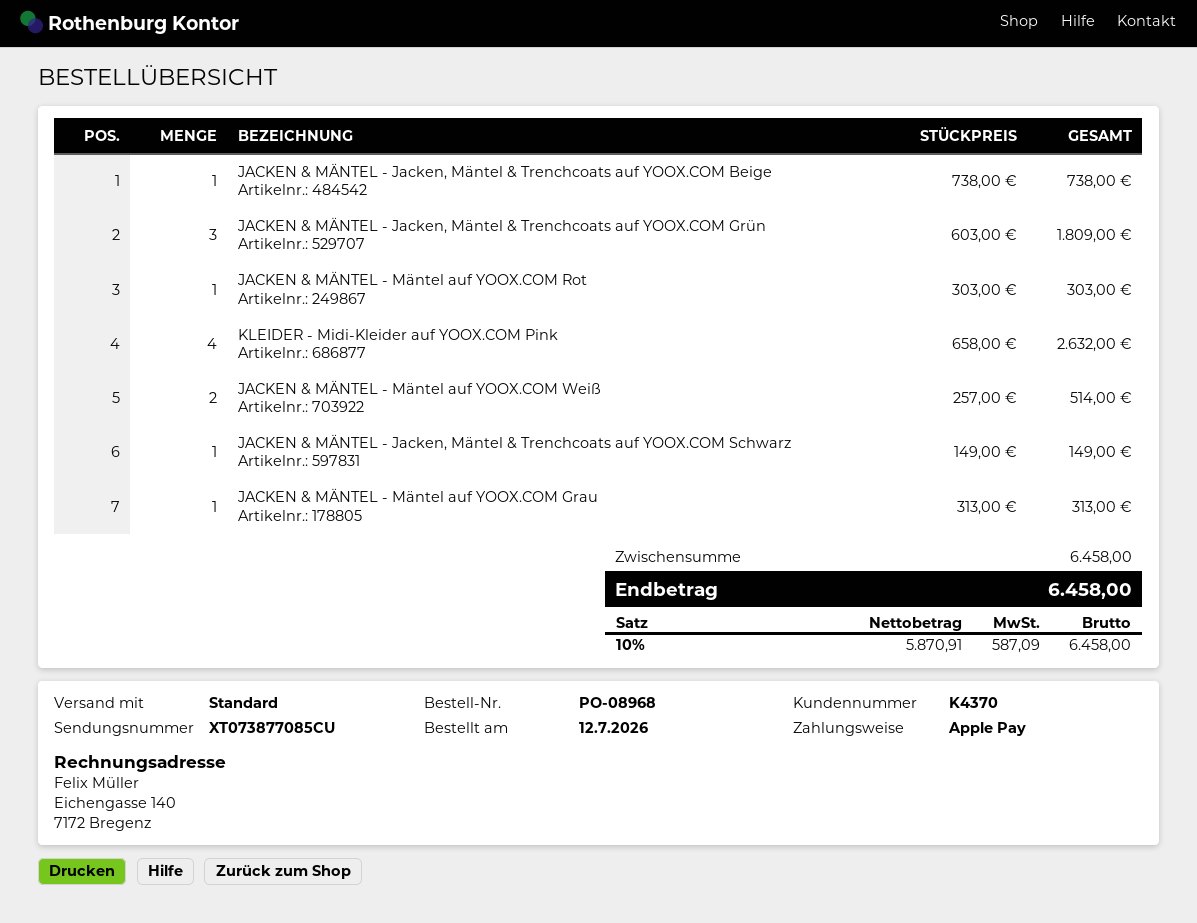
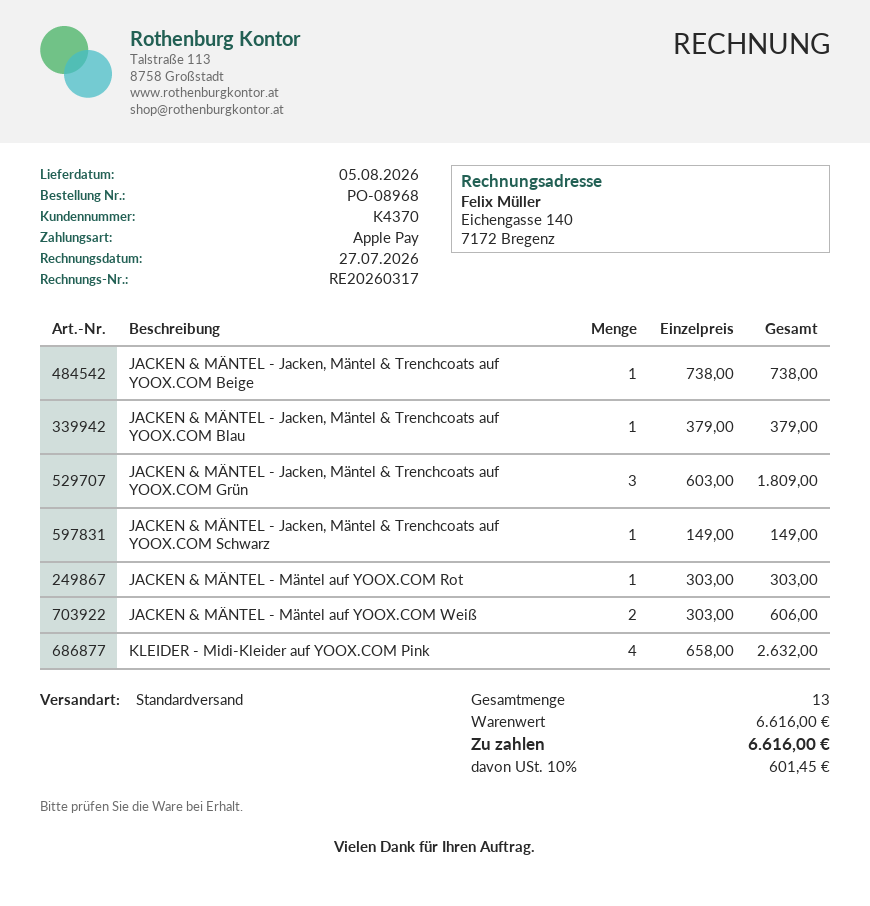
JACKEN & MÄNTEL - Mäntel auf YOOX.COM Weiß: 2 x 257.00 = 514.00 -> 2 x 303.00 = 606.00
JACKEN & MÄNTEL - Mäntel auf YOOX.COM Grau: 1 x 313.00 = 313.00 -> none
JACKEN & MÄNTEL - Jacken, Mäntel & Trenchcoats auf YOOX.COM Blau: none -> 1 x 379.00 = 379.00
subtotal: 6458.00 -> 6616.00
tax: 10% = 587.09 -> 10% = 601.45
total: 6458.00 -> 6616.00

